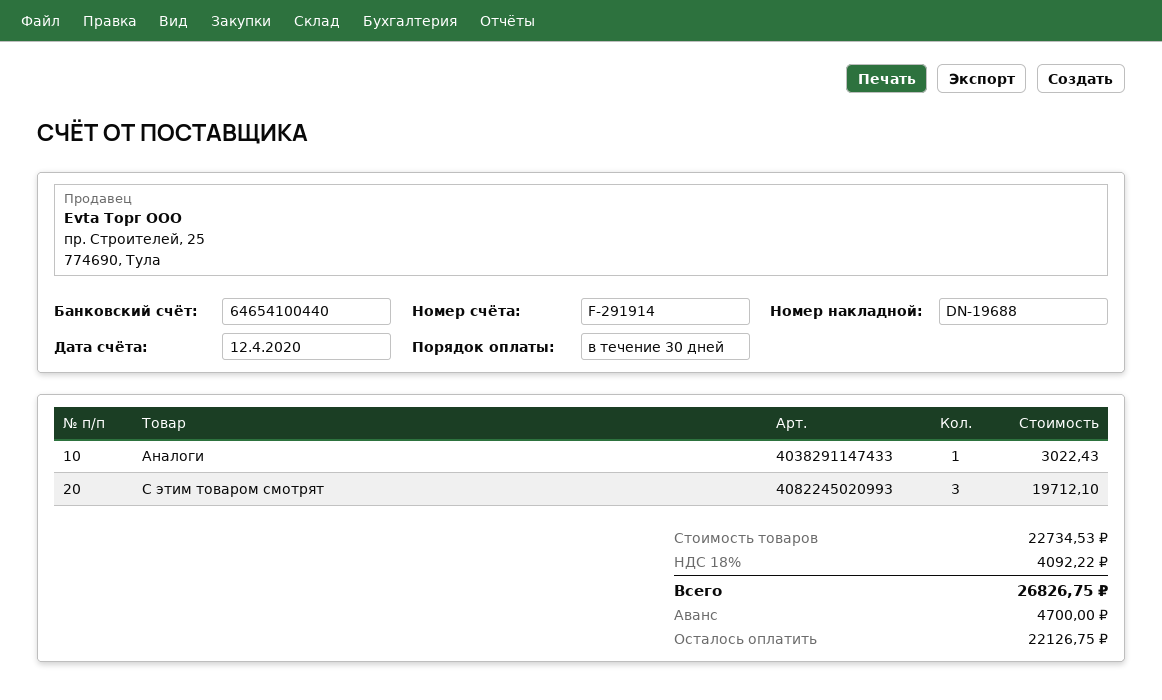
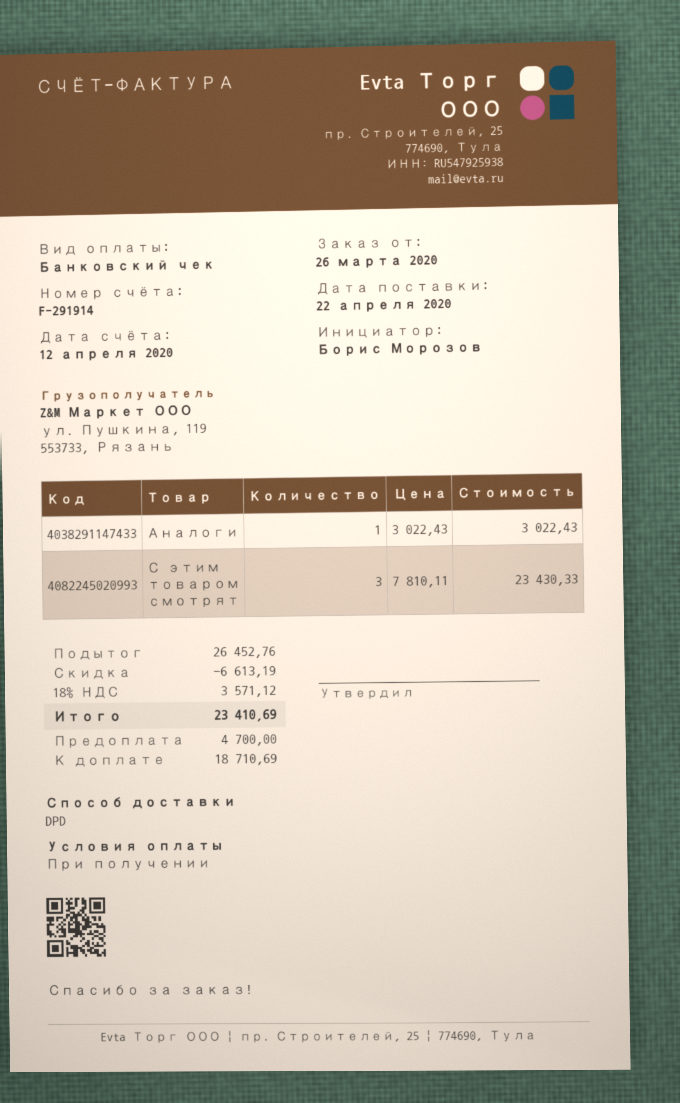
payment terms: 30 days -> on receipt
С этим товаром смотрят: 3 for 19712.10 -> 3 for 23430.33
subtotal: 22734.53 -> 26452.76
discount: none -> 6613.19
tax: 18% = 4092.22 -> 18% = 3571.12
total: 26826.75 -> 23410.69
balance: 22126.75 -> 18710.69

